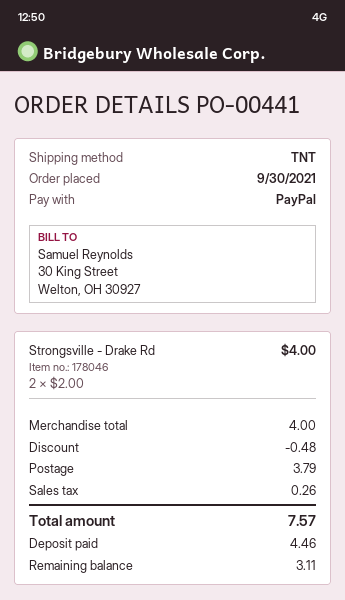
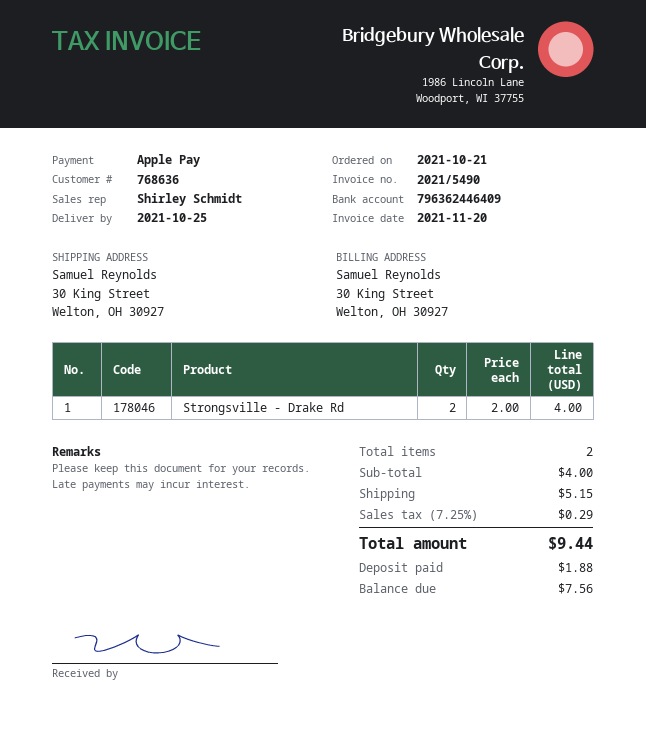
order date: 2021-09-30 -> 2021-10-21
payment method: PayPal -> Apple Pay
discount: 0.48 -> none
shipping: 3.79 -> 5.15
tax: 0.26 -> 0.29
total: 7.57 -> 9.44
deposit: 4.46 -> 1.88
balance: 3.11 -> 7.56

